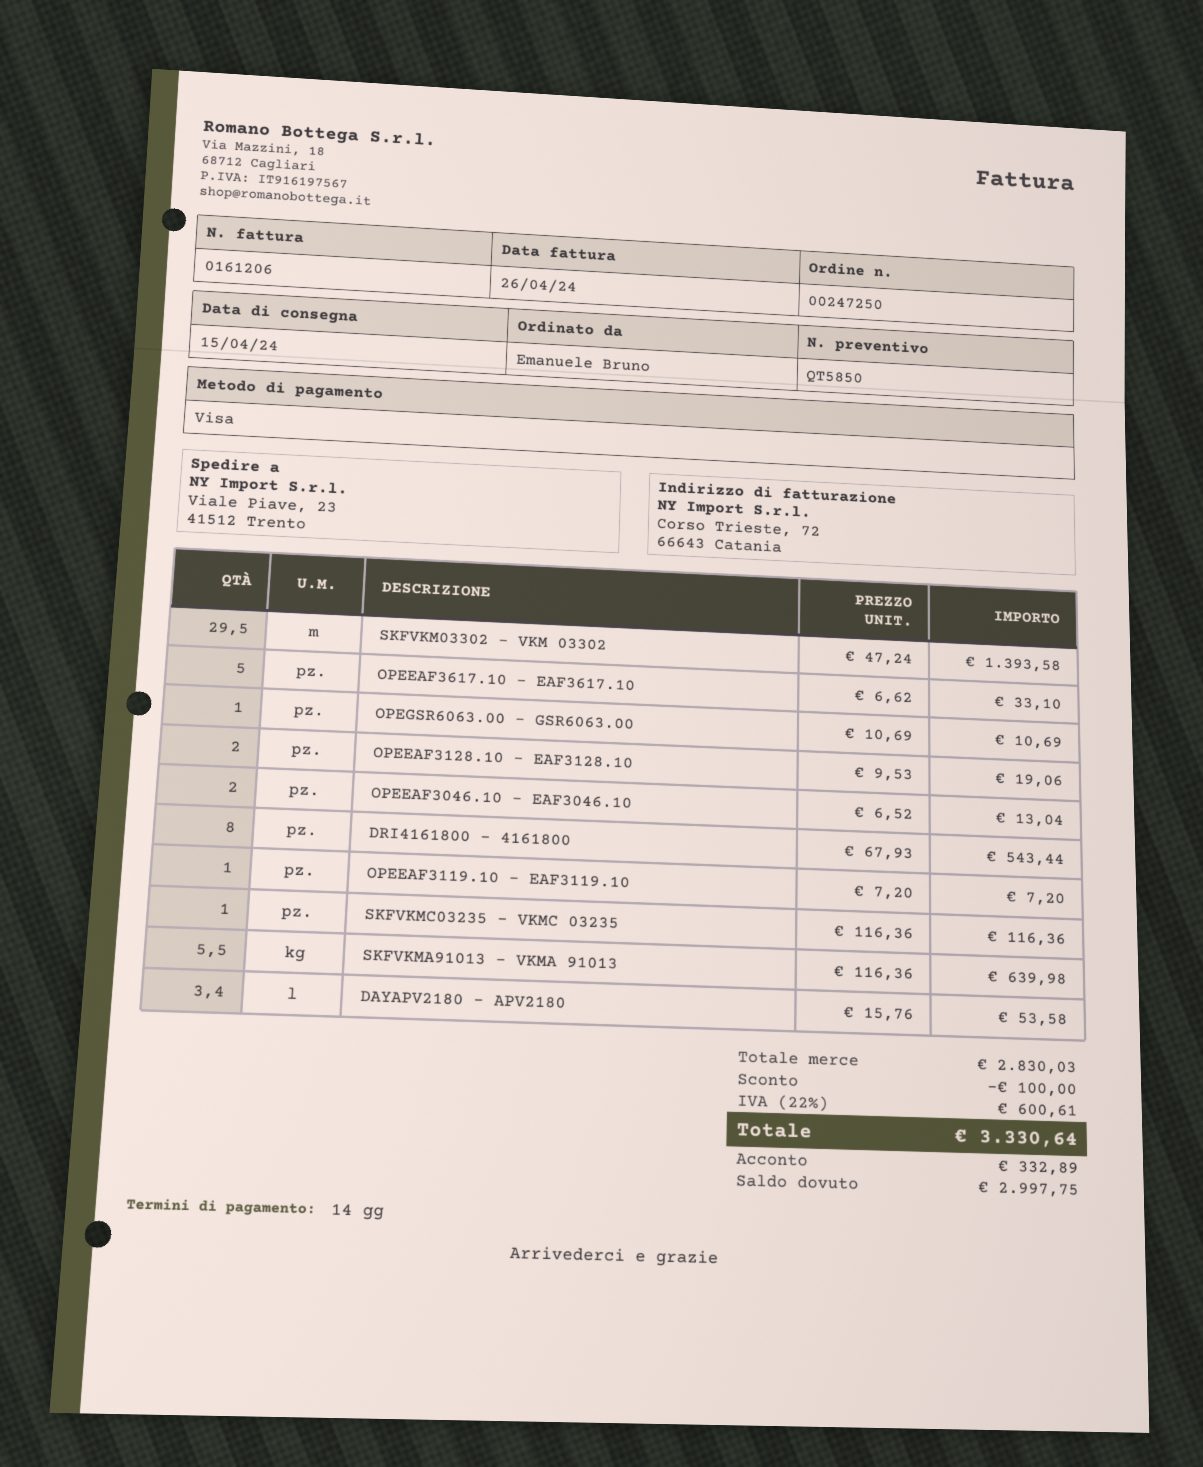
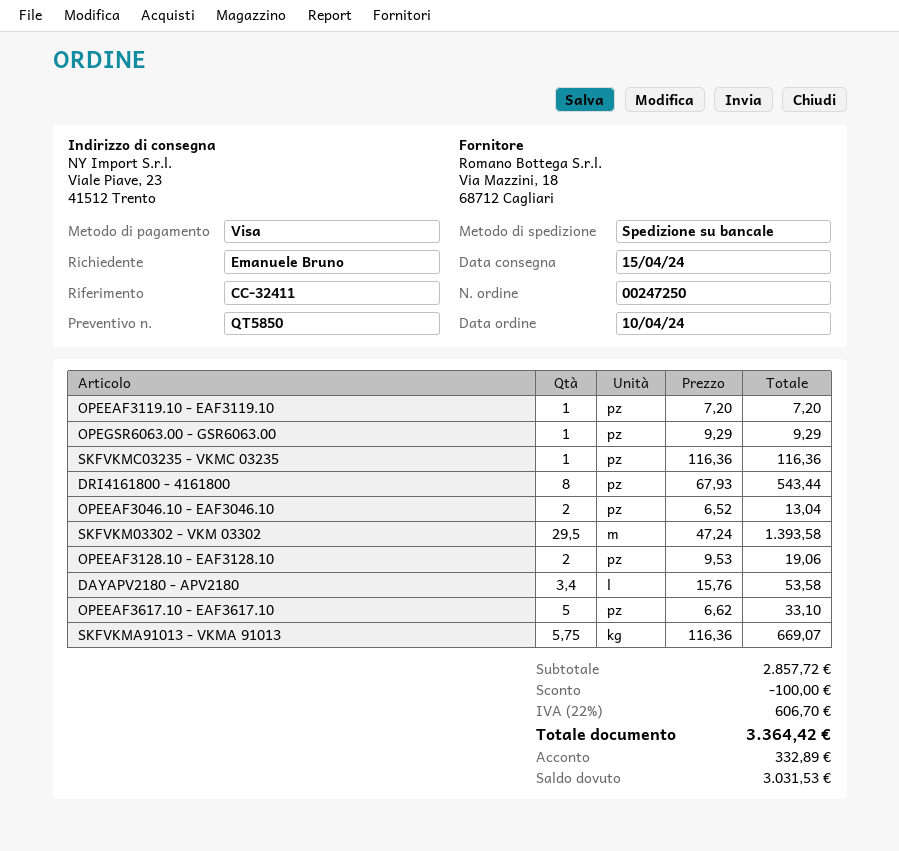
OPEGSR6063.00 - GSR6063.00: 1 x 10.69 = 10.69 -> 1 x 9.29 = 9.29
SKFVKMA91013 - VKMA 91013: 5.5 x 116.36 = 639.98 -> 5.75 x 116.36 = 669.07
subtotal: 2830.03 -> 2857.72
tax: 22% = 600.61 -> 22% = 606.70
total: 3330.64 -> 3364.42
balance: 2997.75 -> 3031.53

